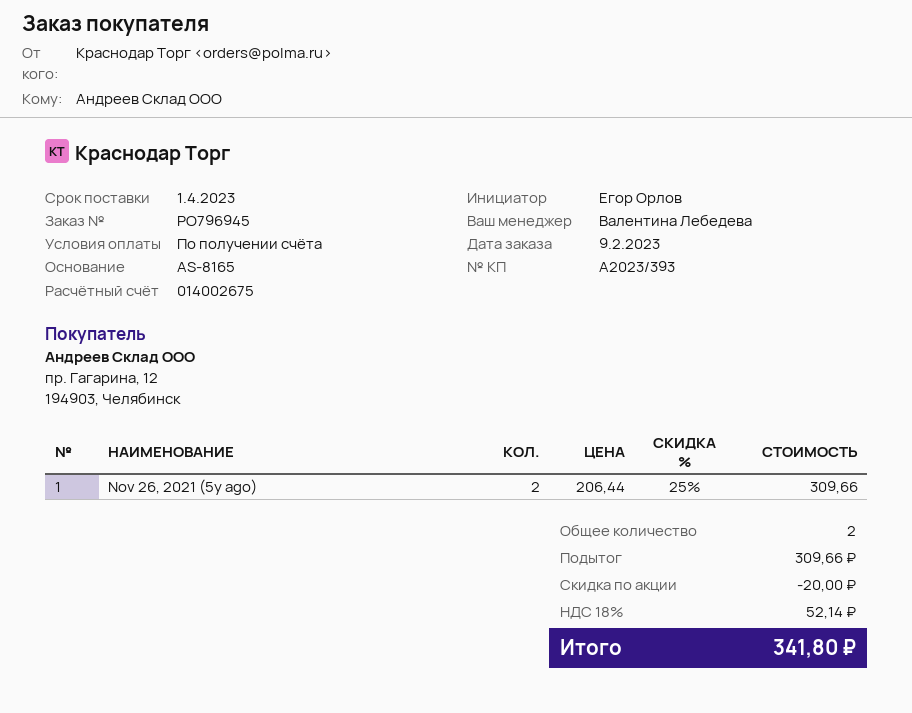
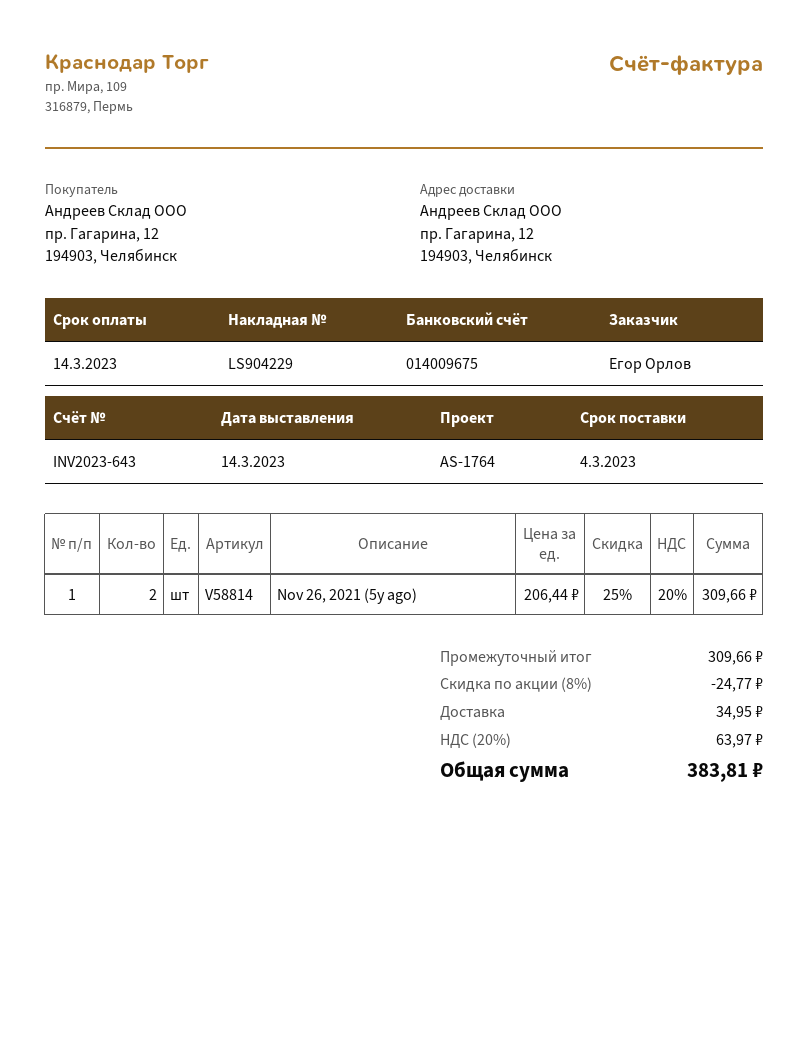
delivery date: 2023-04-01 -> 2023-03-04
reference: AS-8165 -> AS-1764
bank account: 014002675 -> 014009675
discount: 20.00 -> 24.77
shipping: none -> 34.95
tax: 18% = 52.14 -> 20% = 63.97
total: 341.80 -> 383.81

